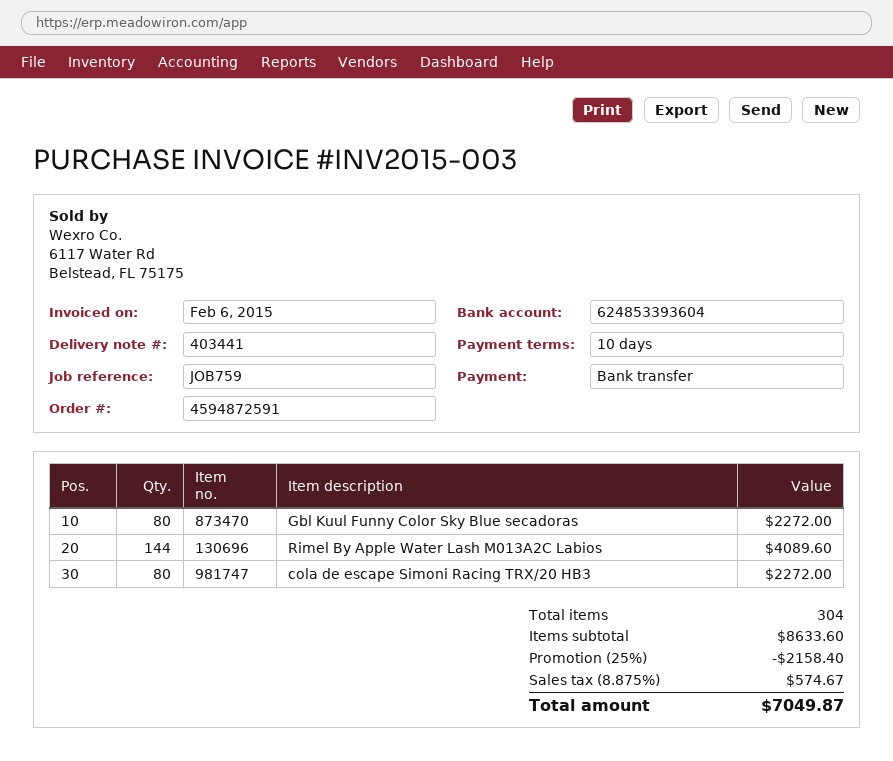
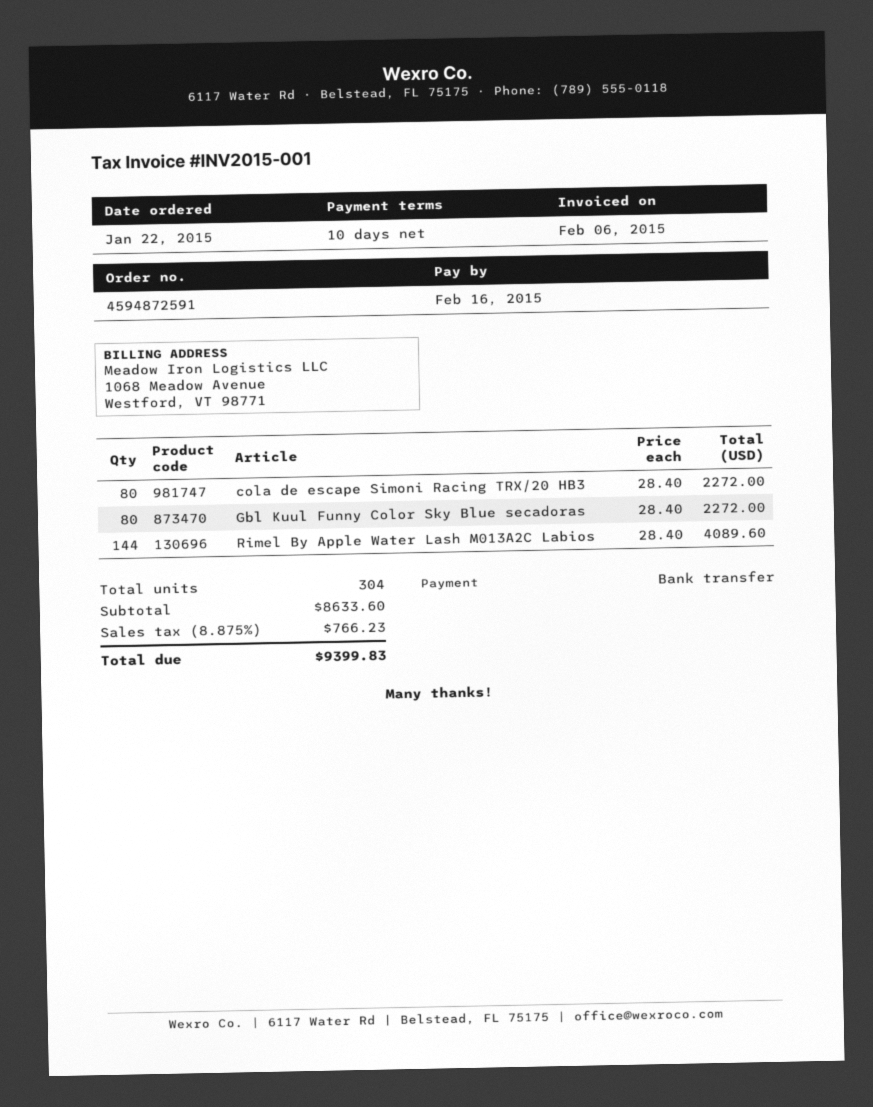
invoice number: INV2015-003 -> INV2015-001
discount: 25% = 2158.40 -> none
tax: 8.875% = 574.67 -> 8.875% = 766.23
total: 7049.87 -> 9399.83

